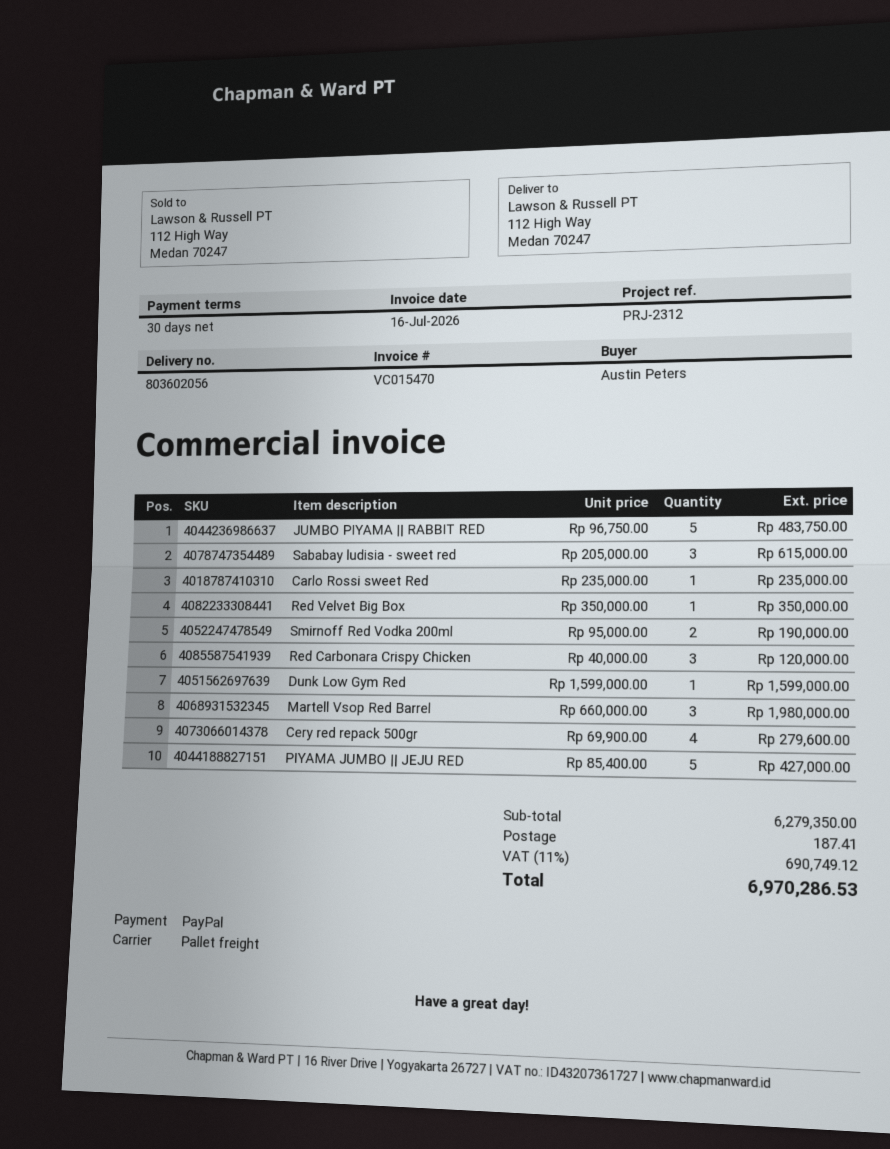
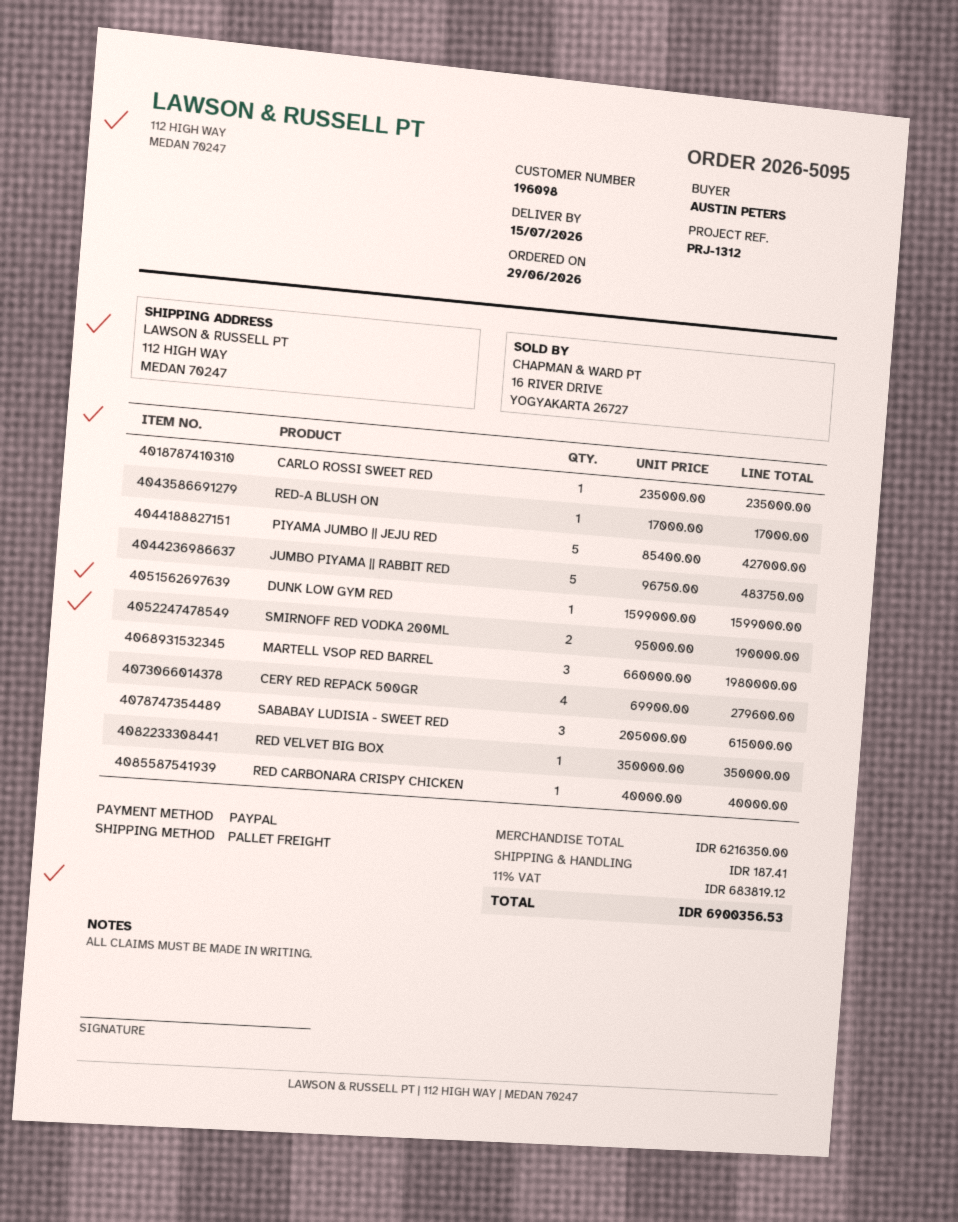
reference: PRJ-2312 -> PRJ-1312
Red Carbonara Crispy Chicken: 3 x 40000.00 = 120000.00 -> 1 x 40000.00 = 40000.00
RED-A BLUSH ON: none -> 1 x 17000.00 = 17000.00
subtotal: 6279350.00 -> 6216350.00
tax: 11% = 690749.12 -> 11% = 683819.12
total: 6970286.53 -> 6900356.53

